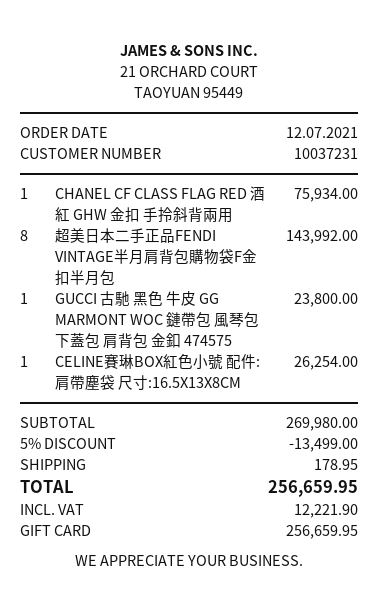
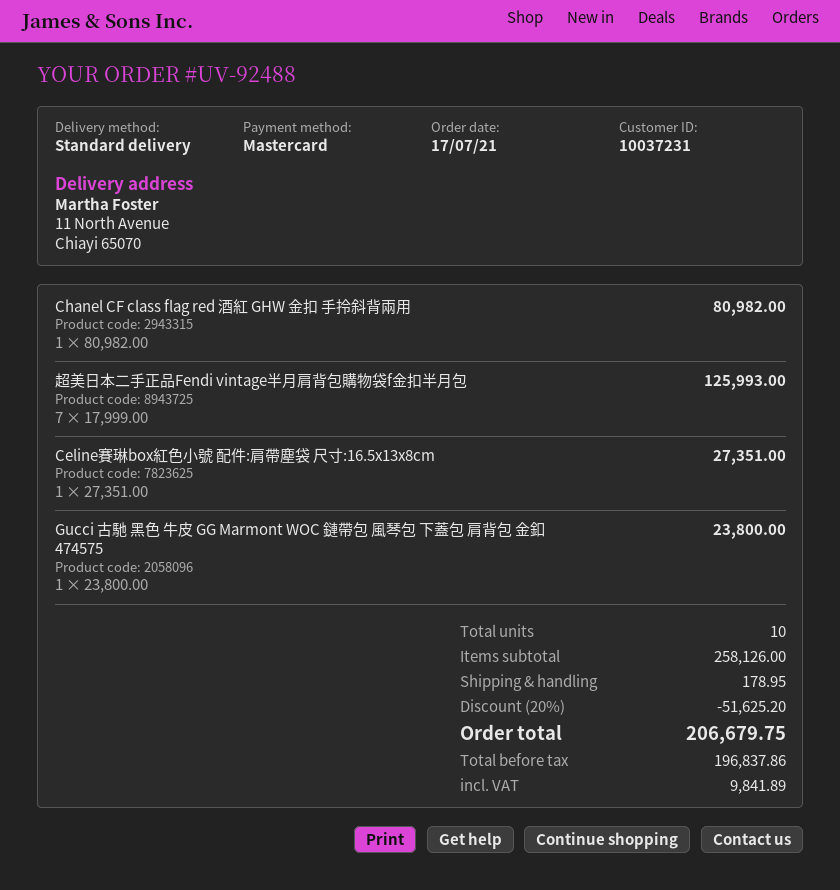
order date: 2021-07-12 -> 2021-07-17
payment method: gift card -> Mastercard
CHANEL CF CLASS FLAG RED 酒紅 GHW 金扣 手拎斜背兩用: 1 for 75934.00 -> 1 for 80982.00
超美日本二手正品FENDI VINTAGE半月肩背包購物袋F金扣半月包: 8 for 143992.00 -> 7 for 125993.00
CELINE賽琳BOX紅色小號 配件:肩帶塵袋 尺寸:16.5X13X8CM: 1 for 26254.00 -> 1 for 27351.00
subtotal: 269980.00 -> 258126.00
discount: 5% = 13499.00 -> 20% = 51625.20
tax: 12221.90 -> 9841.89
total: 256659.95 -> 206679.75

